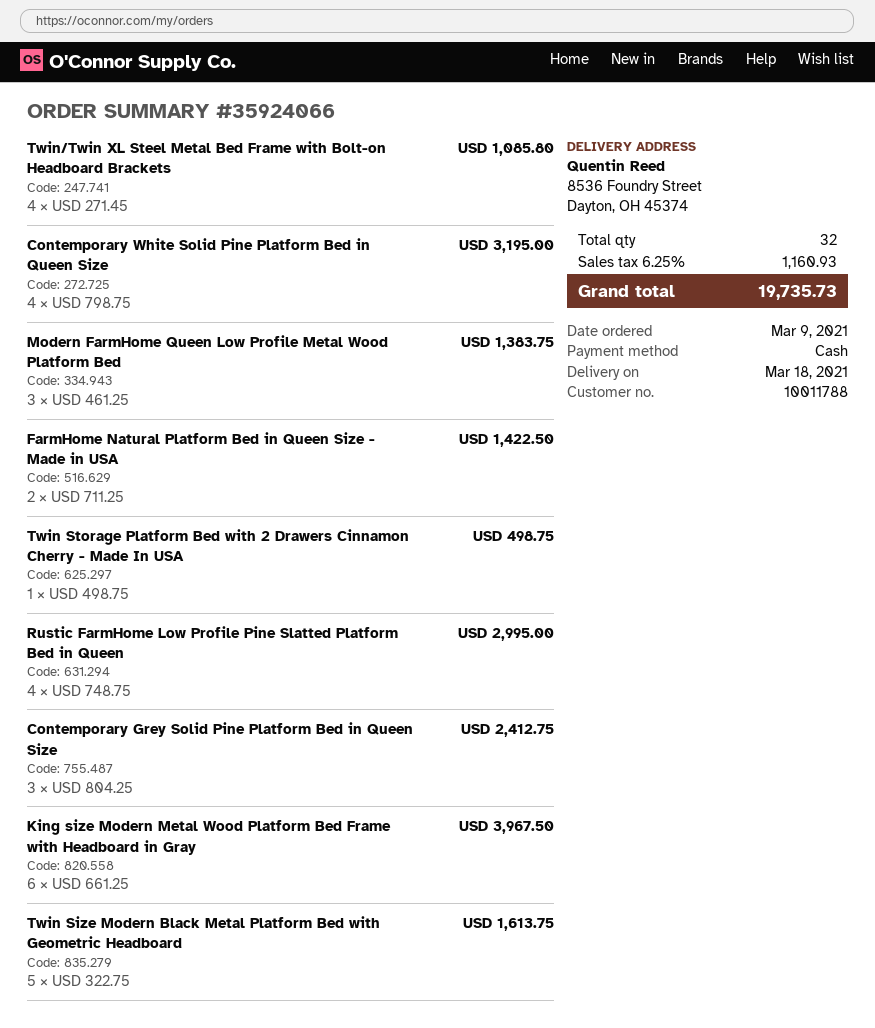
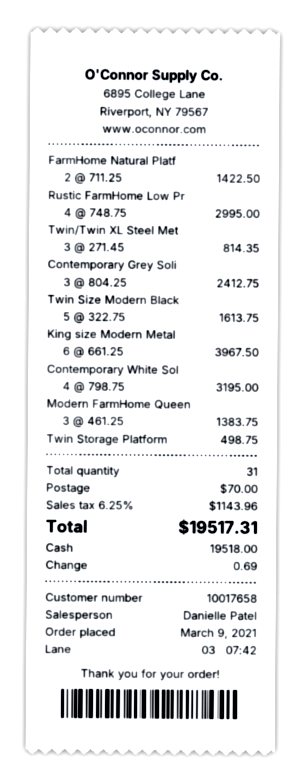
customer number: 10011788 -> 10017658
Twin/Twin XL Steel Metal Bed Frame with Bolt-on Headboard Brackets: 4 x 271.45 = 1085.80 -> 3 x 271.45 = 814.35
total quantity: 32 -> 31
shipping: none -> 70.00
tax: 6.25% = 1160.93 -> 6.25% = 1143.96
total: 19735.73 -> 19517.31

